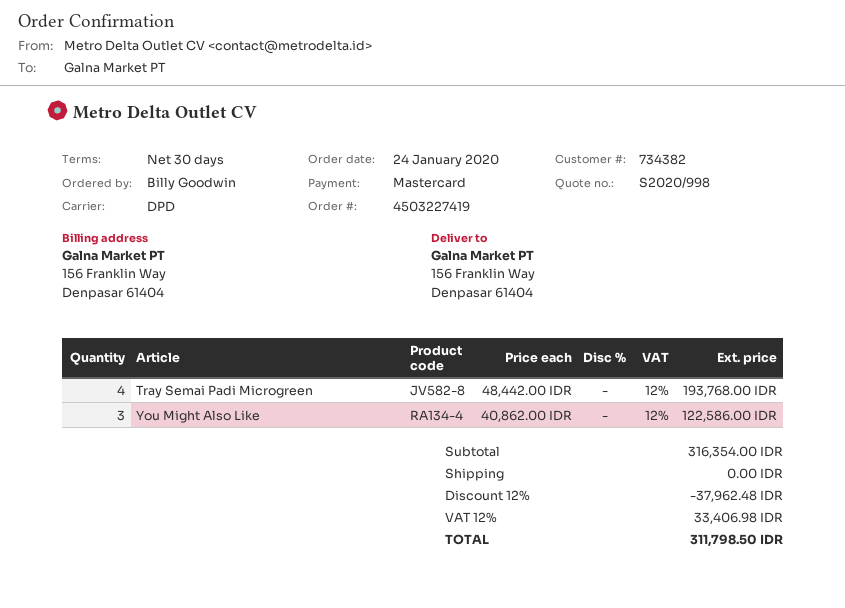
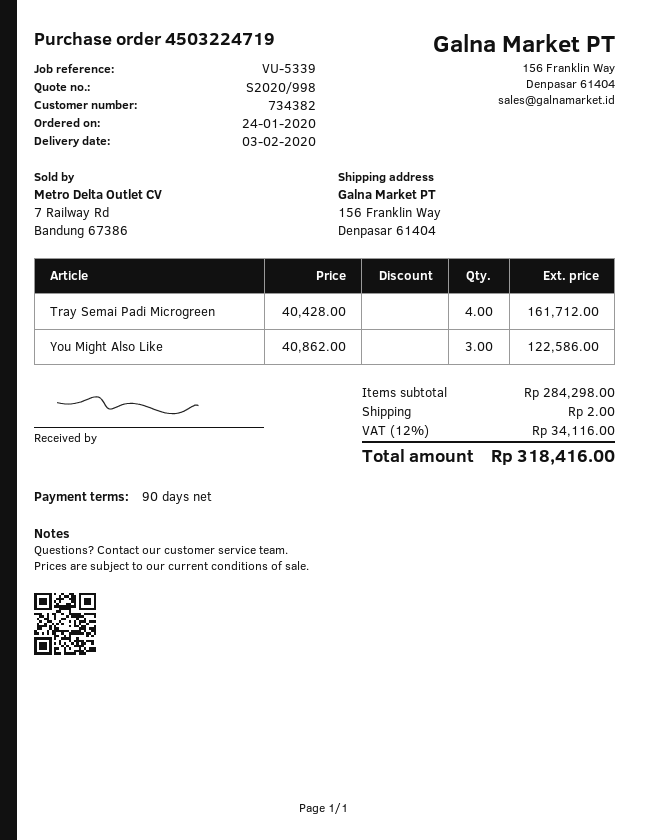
order number: 4503227419 -> 4503224719
payment terms: 30 days -> 90 days
Tray Semai Padi Microgreen: 4 x 48442.00 = 193768.00 -> 4 x 40428.00 = 161712.00
subtotal: 316354.00 -> 284298.00
discount: 12% = 37962.48 -> none
shipping: 0.00 -> 2.00
tax: 12% = 33406.98 -> 12% = 34116.00
total: 311798.50 -> 318416.00

